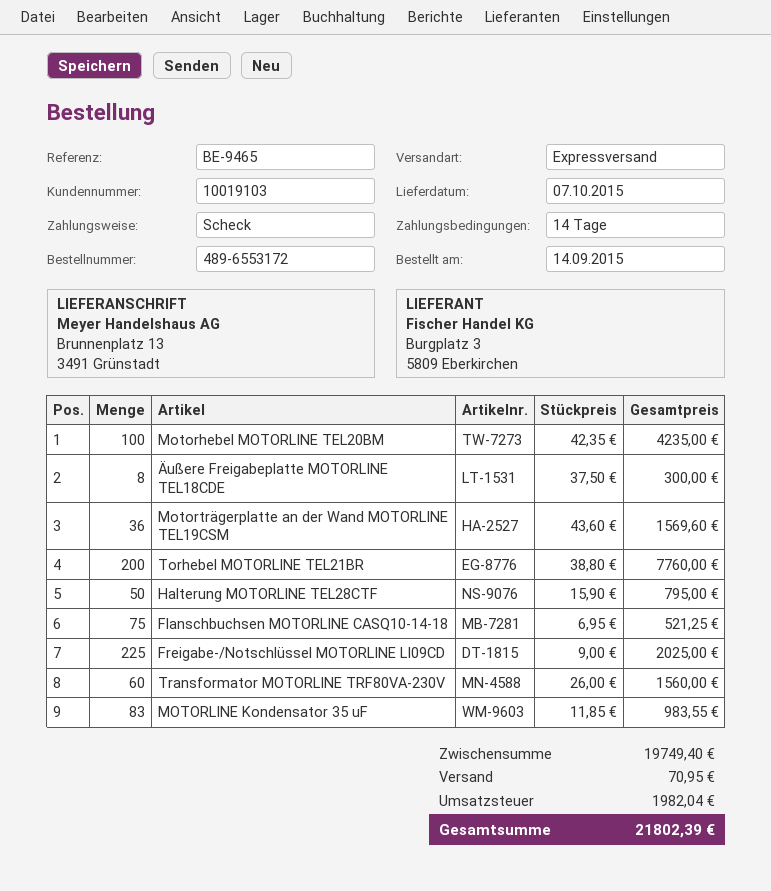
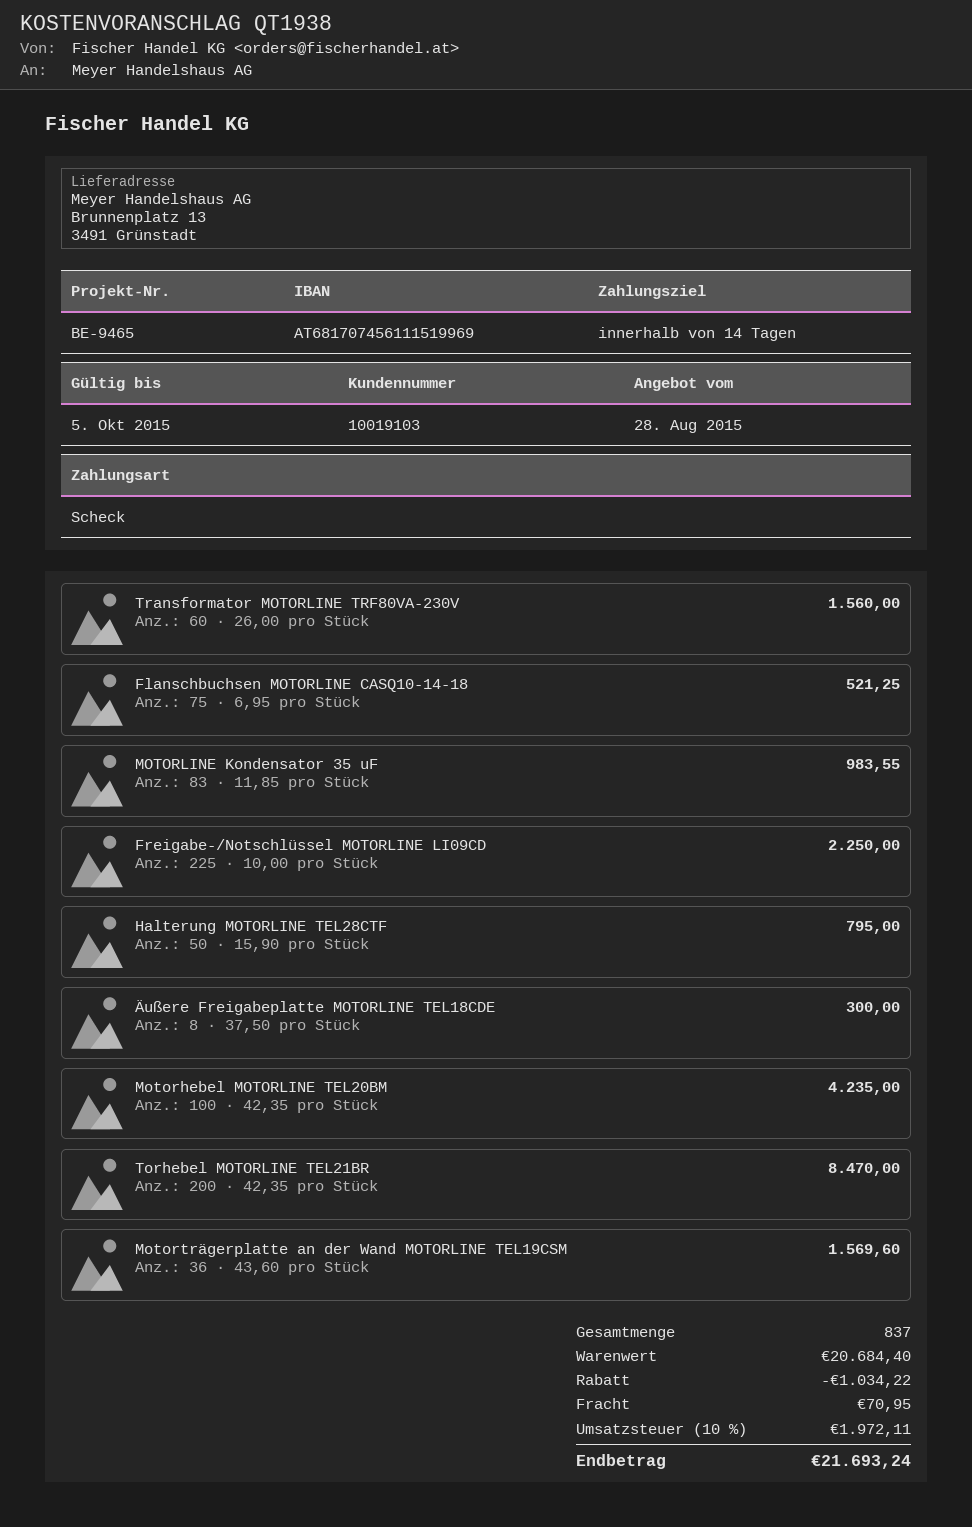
Torhebel MOTORLINE TEL21BR: 200 x 38.80 = 7760.00 -> 200 x 42.35 = 8470.00
Freigabe-/Notschlüssel MOTORLINE LI09CD: 225 x 9.00 = 2025.00 -> 225 x 10.00 = 2250.00
subtotal: 19749.40 -> 20684.40
discount: none -> 1034.22
tax: 1982.04 -> 1972.11
total: 21802.39 -> 21693.24

